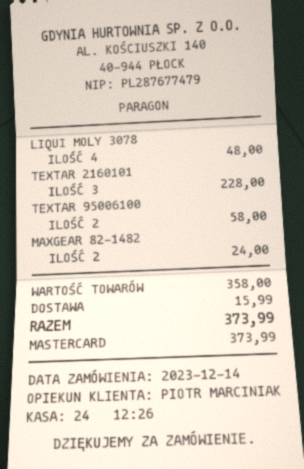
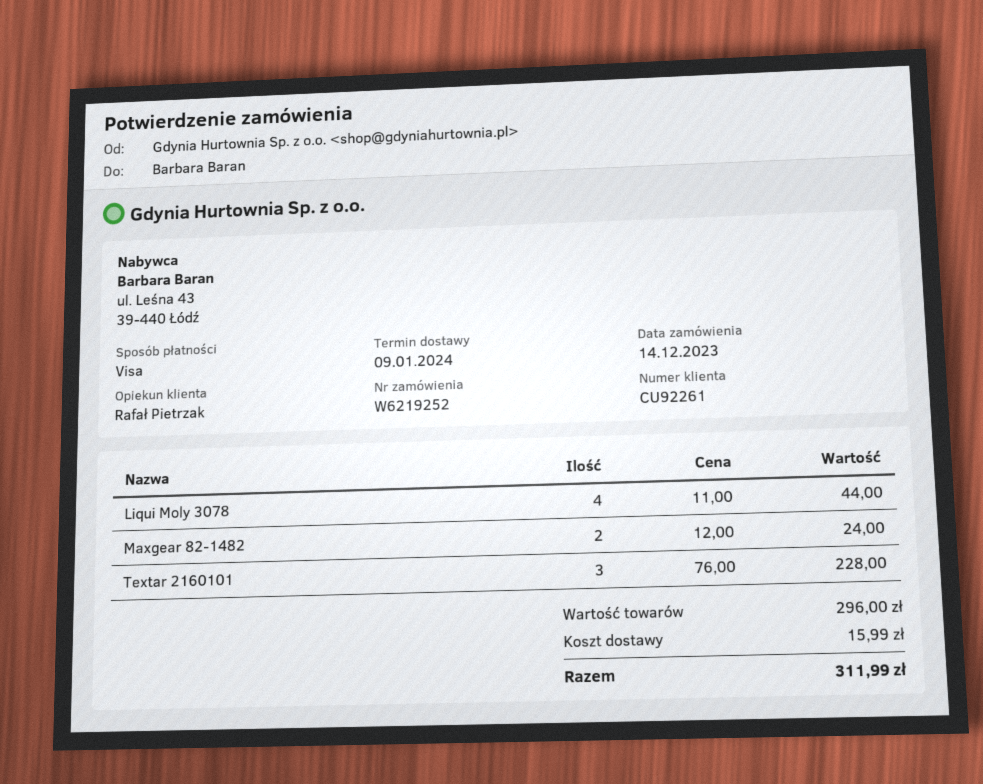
sales rep: PIOTR MARCINIAK -> Rafał Pietrzak
payment method: Mastercard -> Visa
LIQUI MOLY 3078: 4 for 48.00 -> 4 for 44.00
TEXTAR 95006100: 2 for 58.00 -> none
subtotal: 358.00 -> 296.00
total: 373.99 -> 311.99

